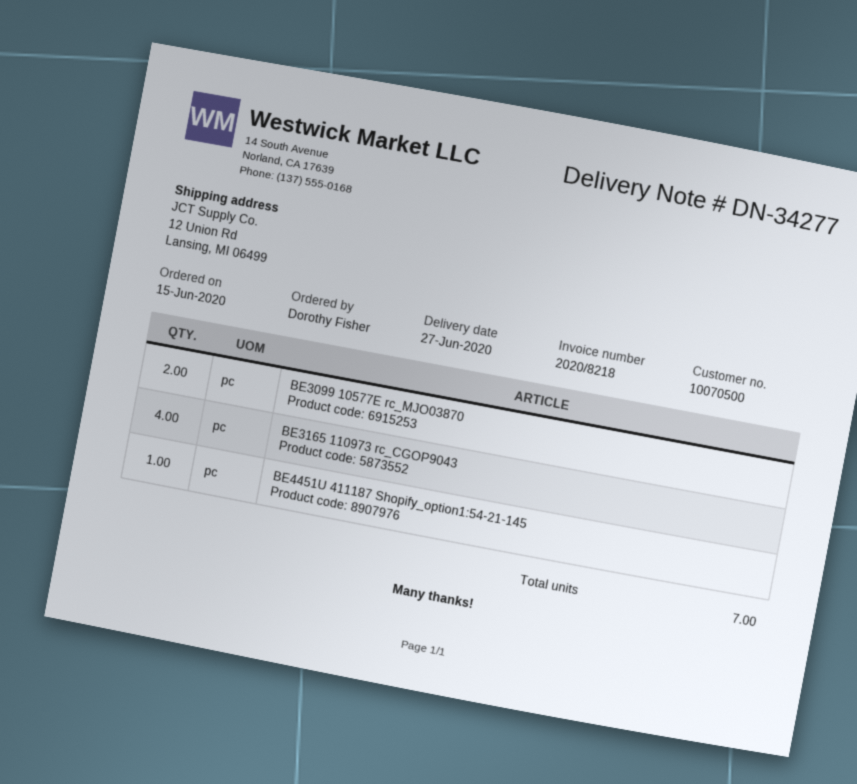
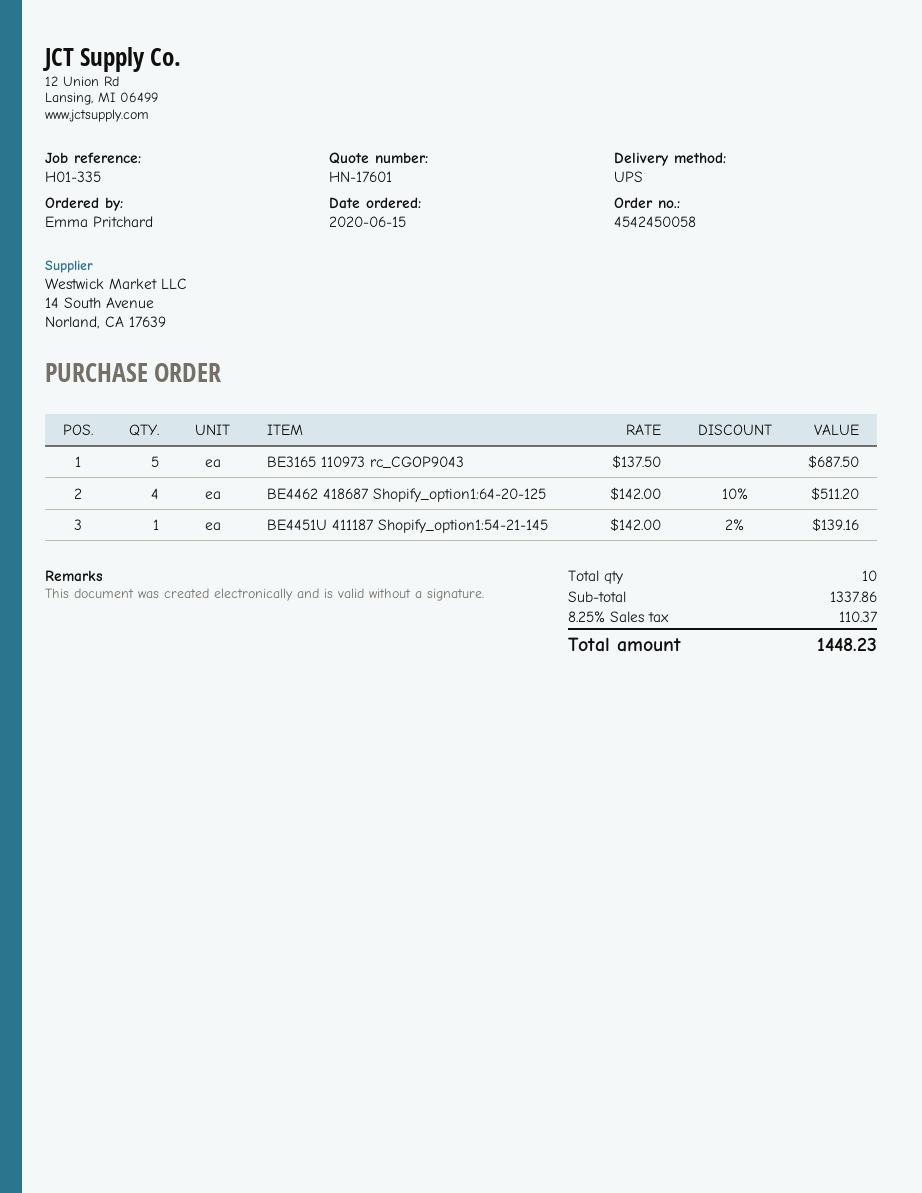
ordered by: Dorothy Fisher -> Emma Pritchard
BE3099 10577E rc_MJO03870: 2 -> none
BE3165 110973 rc_CGOP9043: 4 -> 5
BE4462 418687 Shopify_option1:64-20-125: none -> 4
total quantity: 7 -> 10

